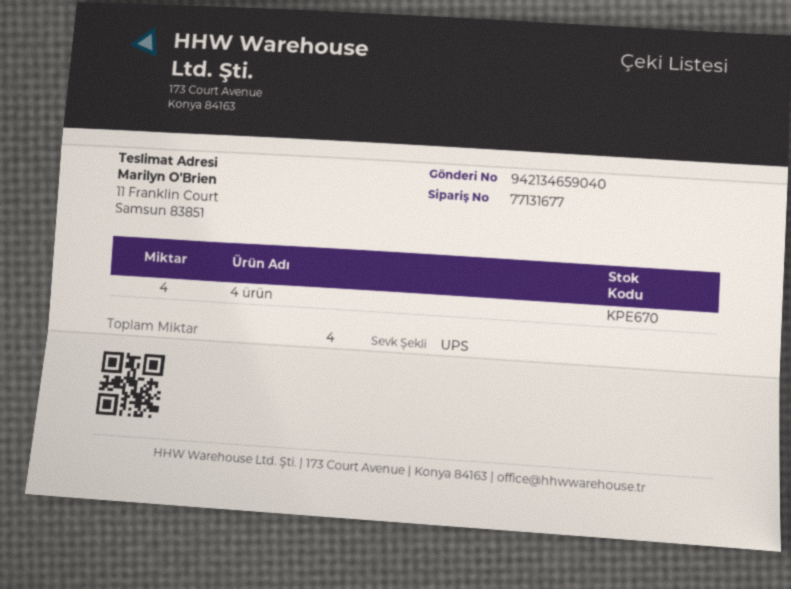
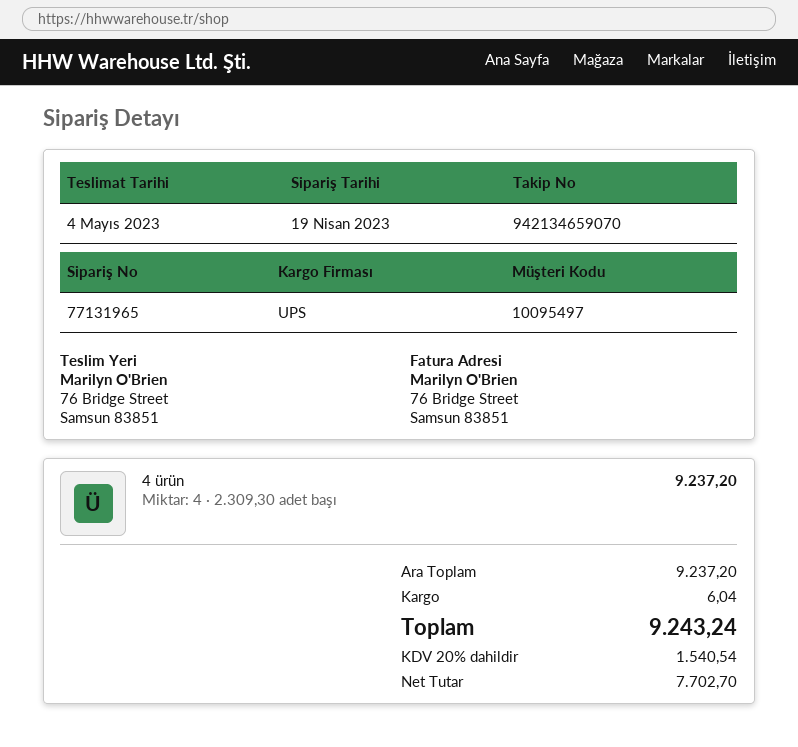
order number: 77131677 -> 77131965
tracking number: 942134659040 -> 942134659070
ship to: 11 Franklin Court, Samsun 83851 -> 76 Bridge Street, Samsun 83851

